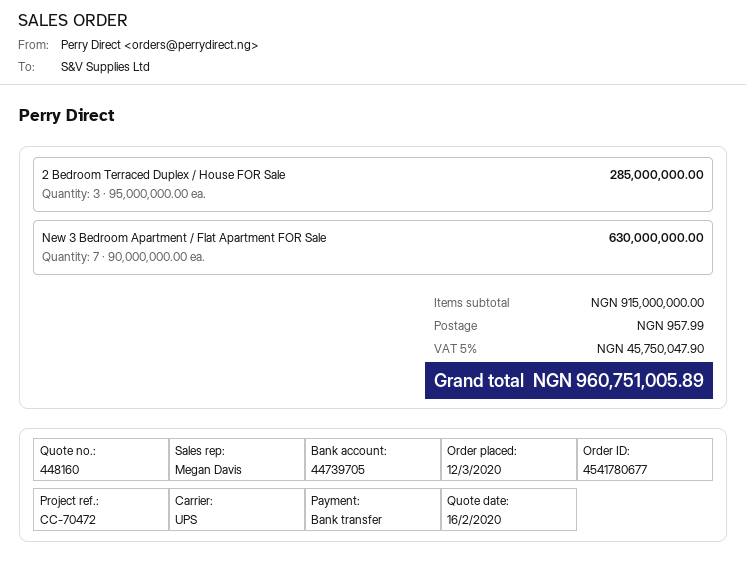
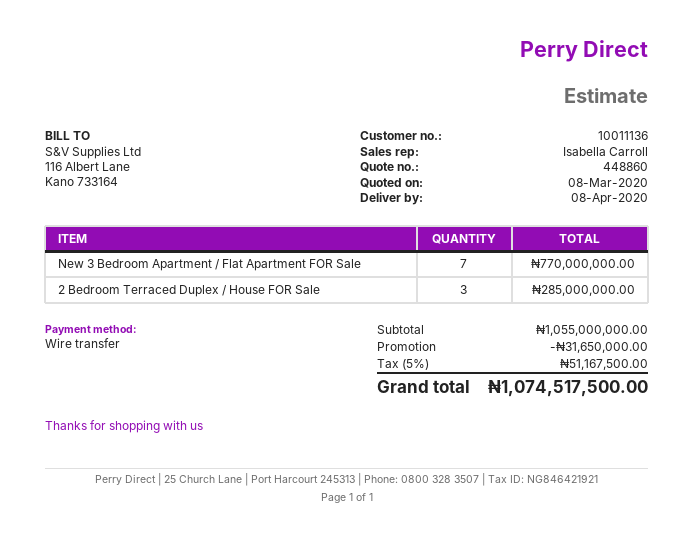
quote number: 448160 -> 448860
quote date: 2020-02-16 -> 2020-03-08
sales rep: Megan Davis -> Isabella Carroll
New 3 Bedroom Apartment / Flat Apartment FOR Sale: 7 for 630000000.00 -> 7 for 770000000.00
subtotal: 915000000.00 -> 1055000000.00
discount: none -> 31650000.00
shipping: 957.99 -> none
tax: 5% = 45750047.90 -> 5% = 51167500.00
total: 960751005.89 -> 1074517500.00

